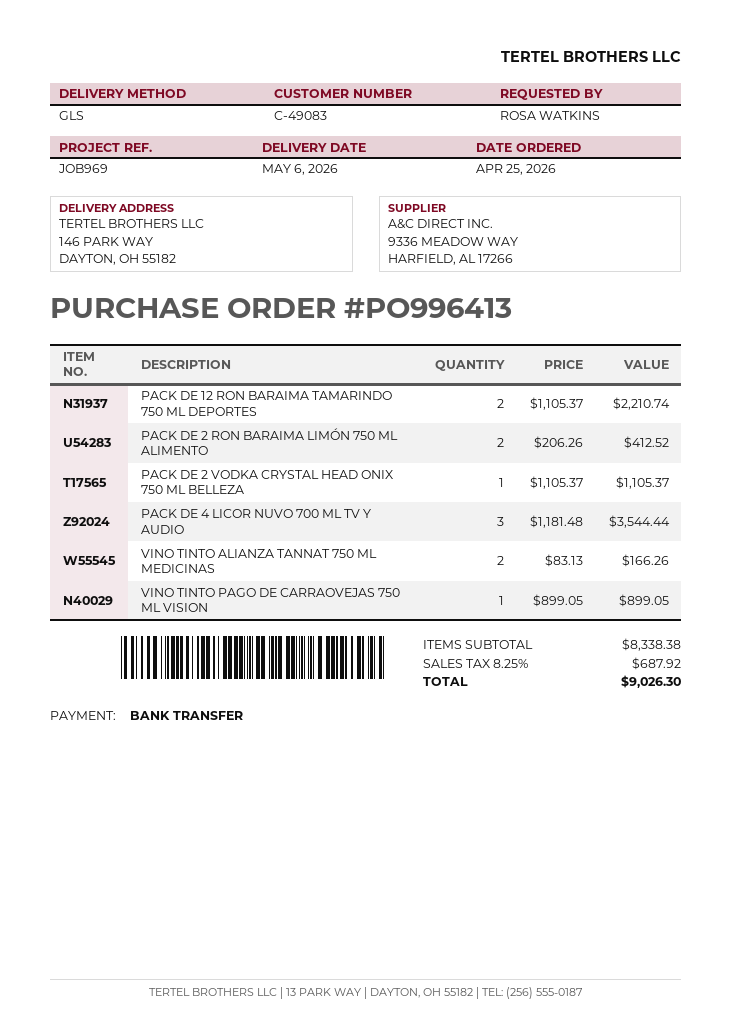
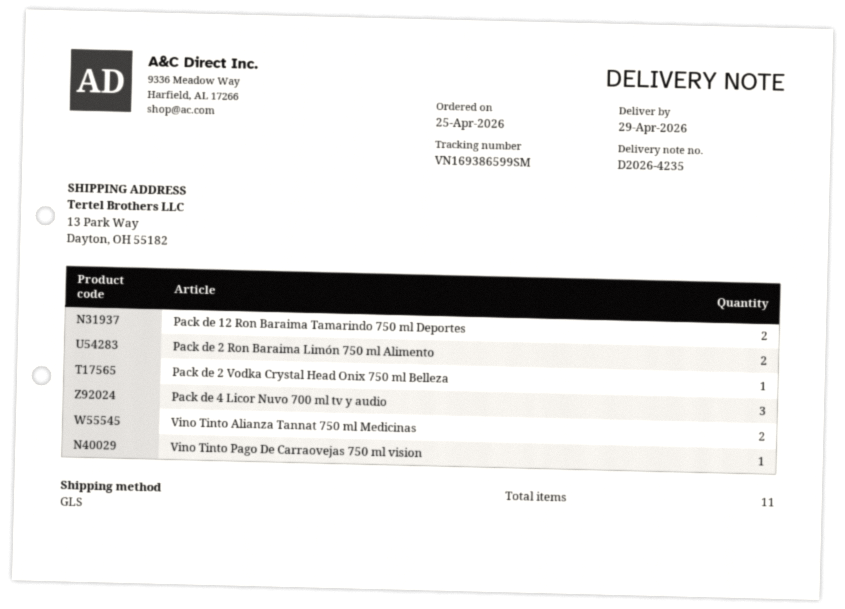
delivery date: 2026-05-06 -> 2026-04-29
ship to: 146 PARK WAY, DAYTON, OH 55182 -> 13 Park Way, Dayton, OH 55182

